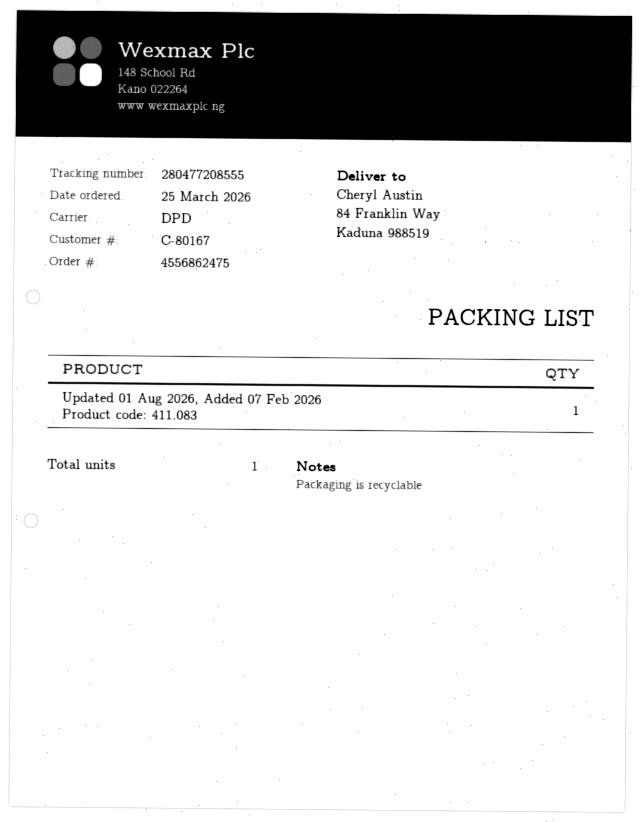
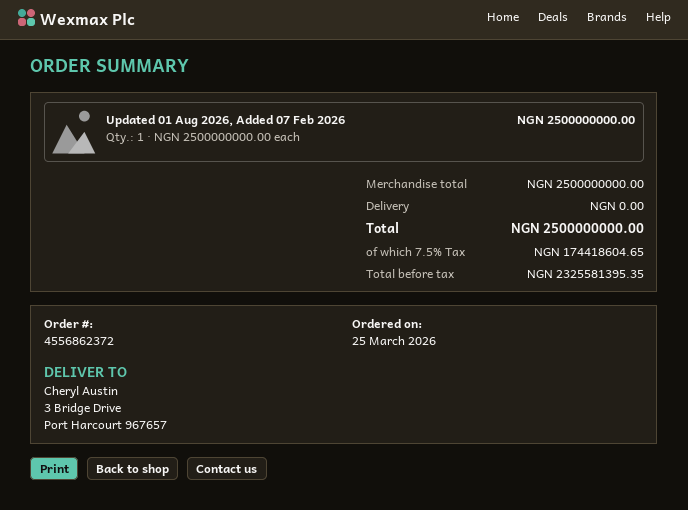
order number: 4556862475 -> 4556862372
ship to: 84 Franklin Way, Kaduna 988519 -> 3 Bridge Drive, Port Harcourt 967657

